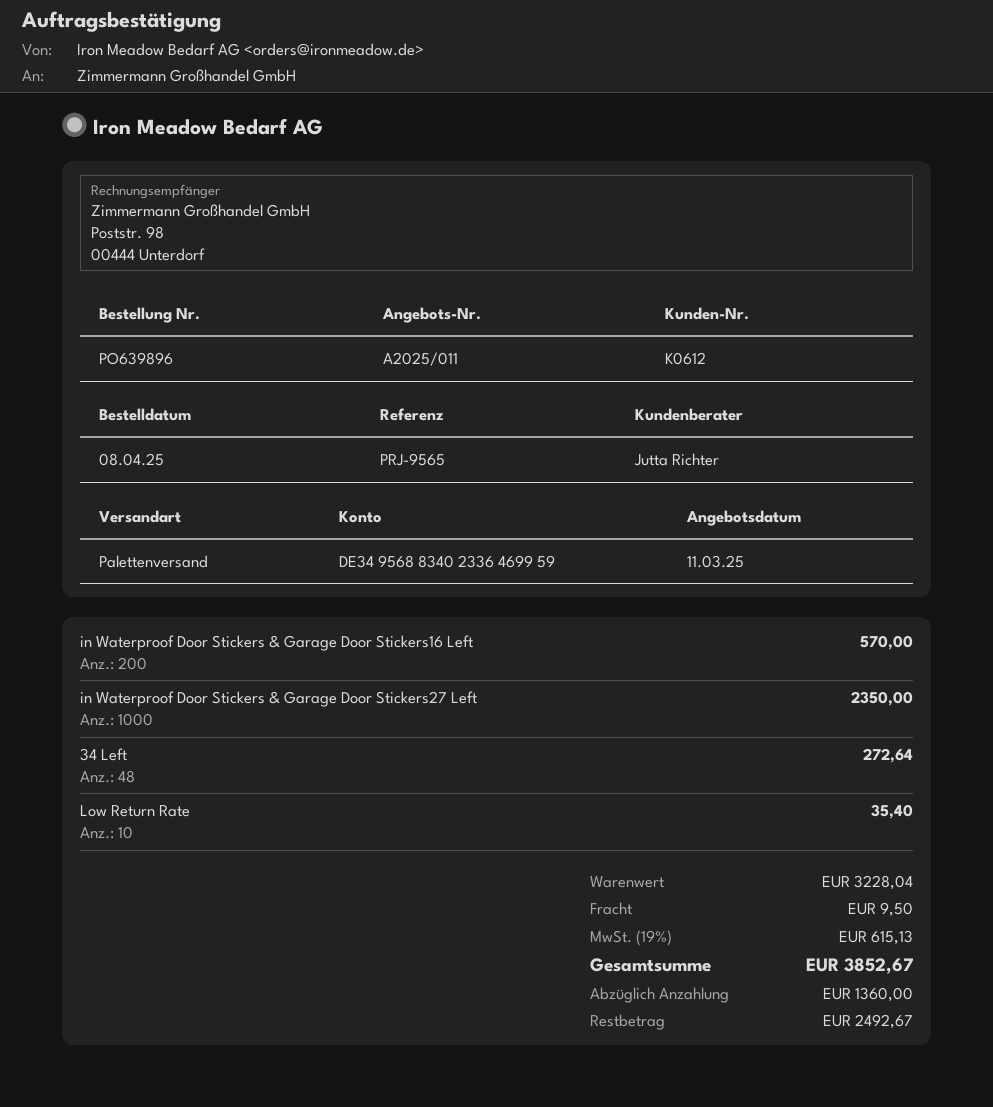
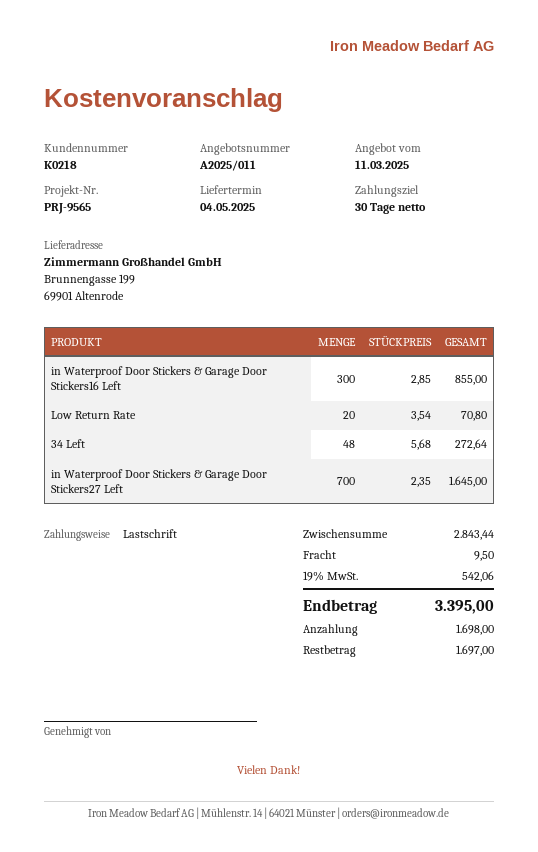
customer number: K0612 -> K0218
in Waterproof Door Stickers & Garage Door Stickers16 Left: 200 for 570.00 -> 300 for 855.00
in Waterproof Door Stickers & Garage Door Stickers27 Left: 1000 for 2350.00 -> 700 for 1645.00
Low Return Rate: 10 for 35.40 -> 20 for 70.80
subtotal: 3228.04 -> 2843.44
tax: 19% = 615.13 -> 19% = 542.06
total: 3852.67 -> 3395.00
deposit: 1360.00 -> 1698.00
balance: 2492.67 -> 1697.00

